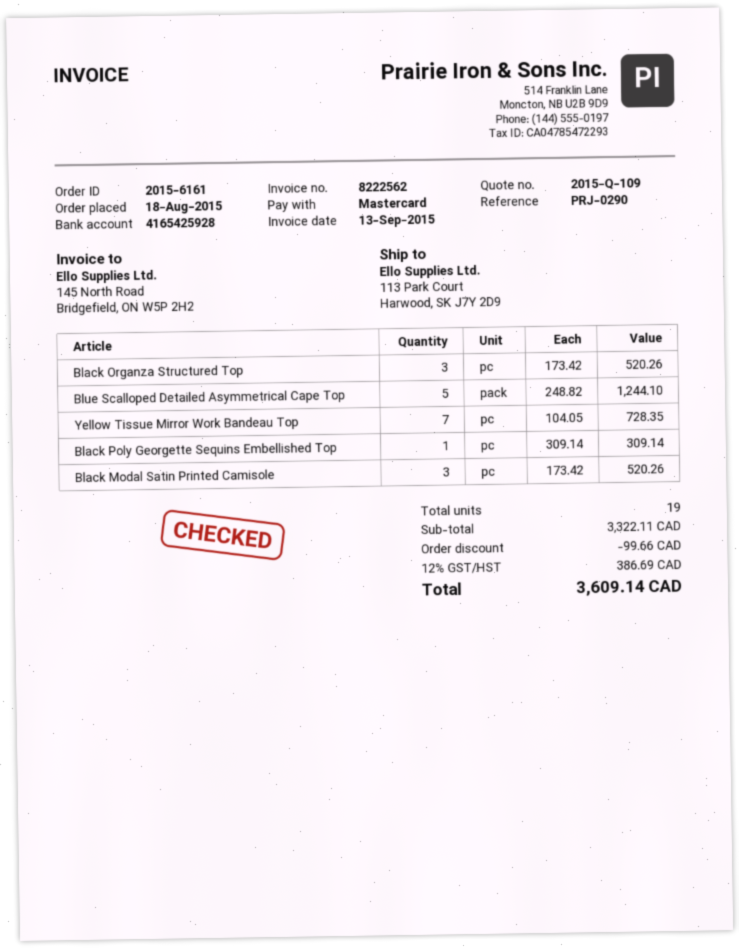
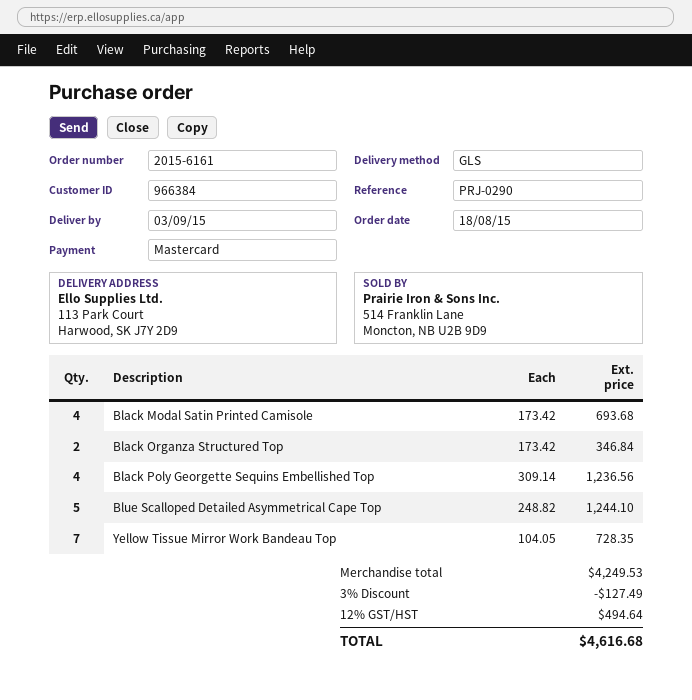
Black Organza Structured Top: 3 x 173.42 = 520.26 -> 2 x 173.42 = 346.84
Black Poly Georgette Sequins Embellished Top: 1 x 309.14 = 309.14 -> 4 x 309.14 = 1236.56
Black Modal Satin Printed Camisole: 3 x 173.42 = 520.26 -> 4 x 173.42 = 693.68
subtotal: 3322.11 -> 4249.53
discount: 99.66 -> 127.49
tax: 12% = 386.69 -> 12% = 494.64
total: 3609.14 -> 4616.68

